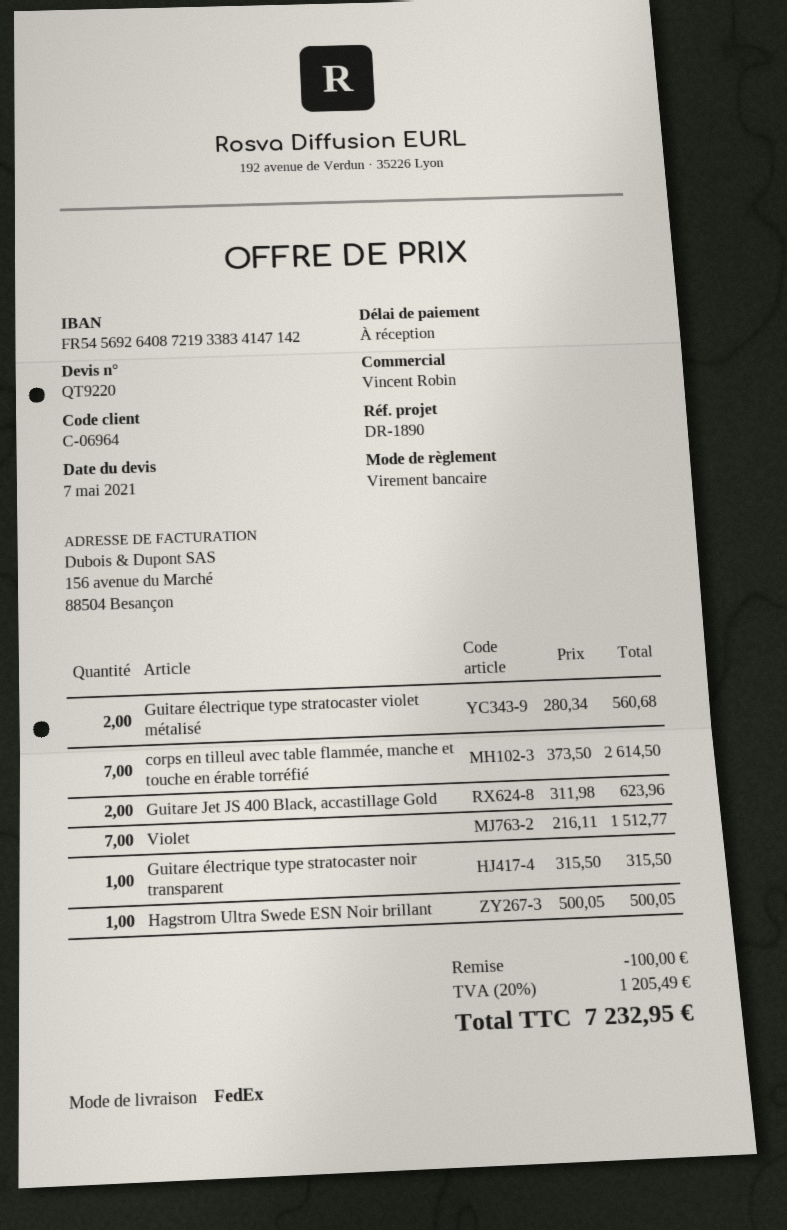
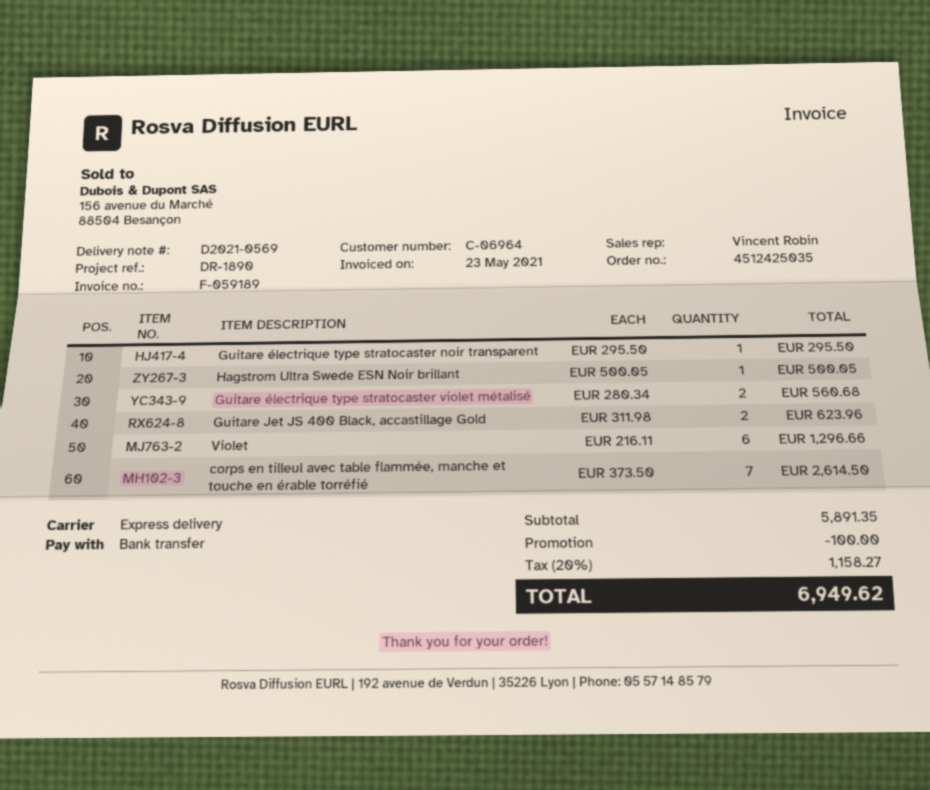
shipping method: FedEx -> express
Violet: 7 x 216.11 = 1512.77 -> 6 x 216.11 = 1296.66
Guitare électrique type stratocaster noir transparent: 1 x 315.50 = 315.50 -> 1 x 295.50 = 295.50
tax: 20% = 1205.49 -> 20% = 1158.27
total: 7232.95 -> 6949.62

